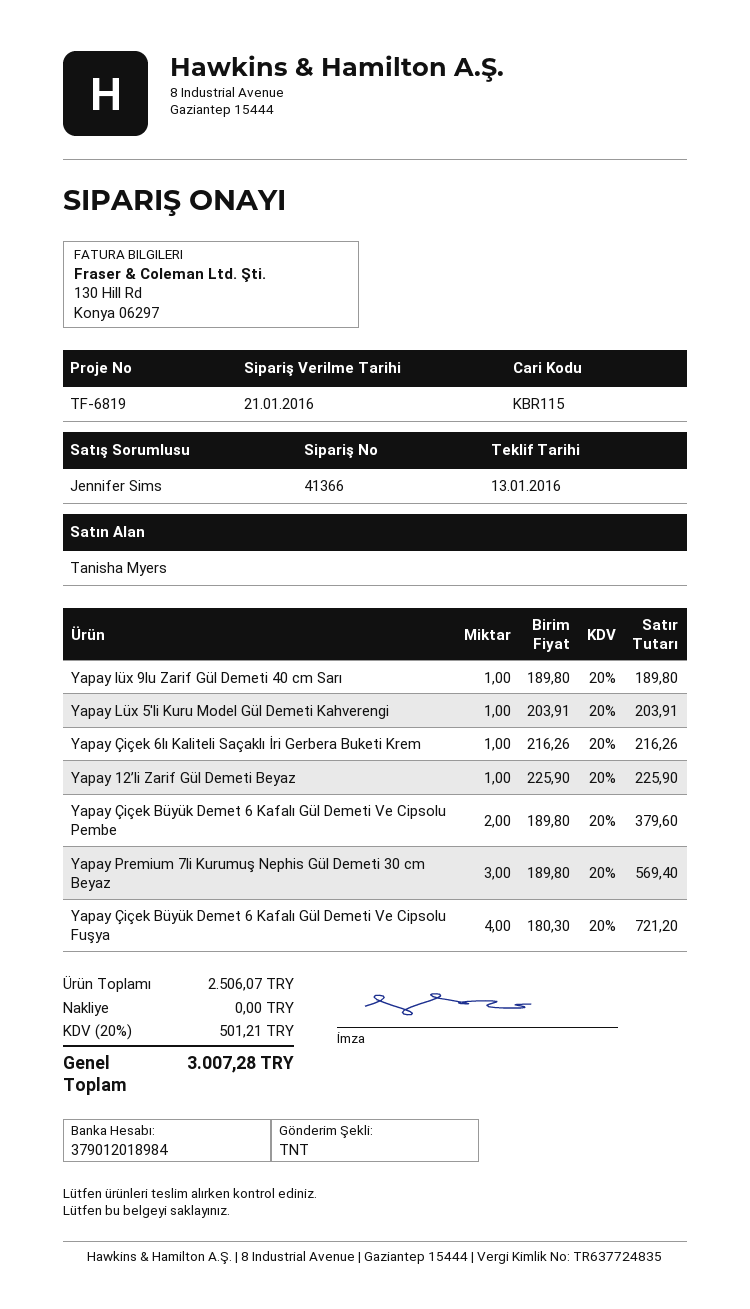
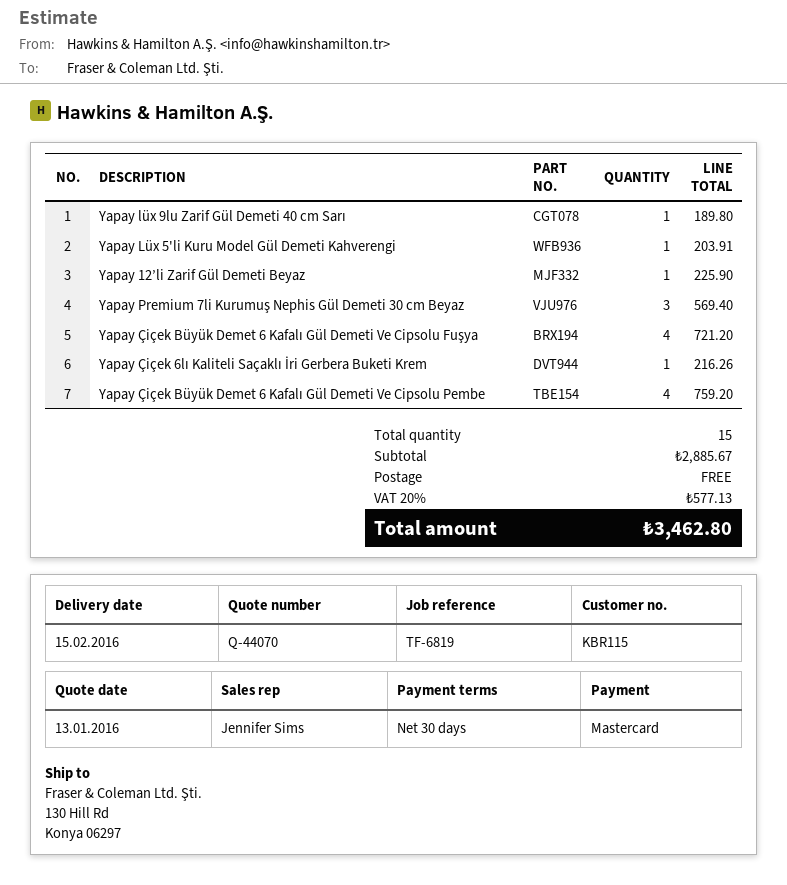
Yapay Çiçek Büyük Demet 6 Kafalı Gül Demeti Ve Cipsolu Pembe: 2 for 379.60 -> 4 for 759.20
subtotal: 2506.07 -> 2885.67
tax: 20% = 501.21 -> 20% = 577.13
total: 3007.28 -> 3462.80

